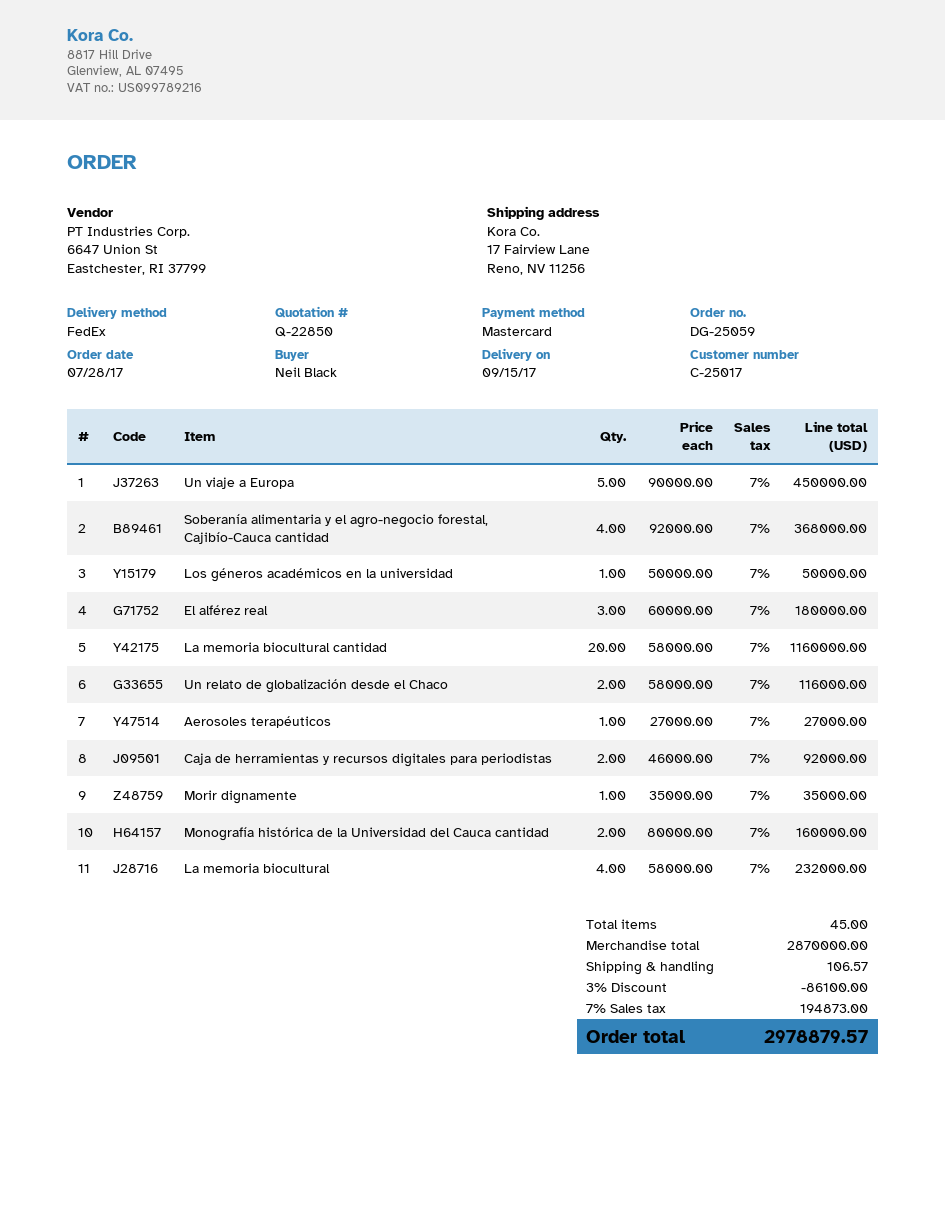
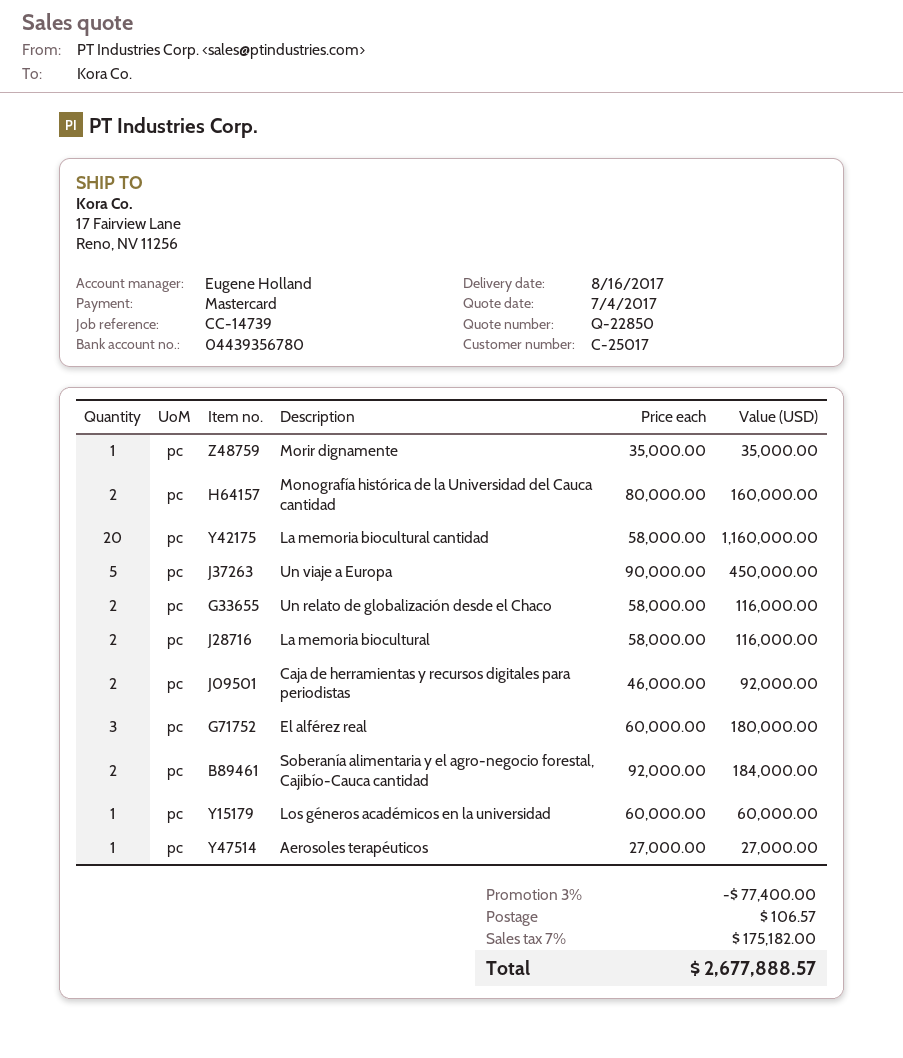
delivery date: 2017-09-15 -> 2017-08-16
Soberanía alimentaria y el agro-negocio forestal, Cajibío-Cauca cantidad: 4 x 92000.00 = 368000.00 -> 2 x 92000.00 = 184000.00
Los géneros académicos en la universidad: 1 x 50000.00 = 50000.00 -> 1 x 60000.00 = 60000.00
La memoria biocultural: 4 x 58000.00 = 232000.00 -> 2 x 58000.00 = 116000.00
discount: 3% = 86100.00 -> 3% = 77400.00
tax: 7% = 194873.00 -> 7% = 175182.00
total: 2978879.57 -> 2677888.57

